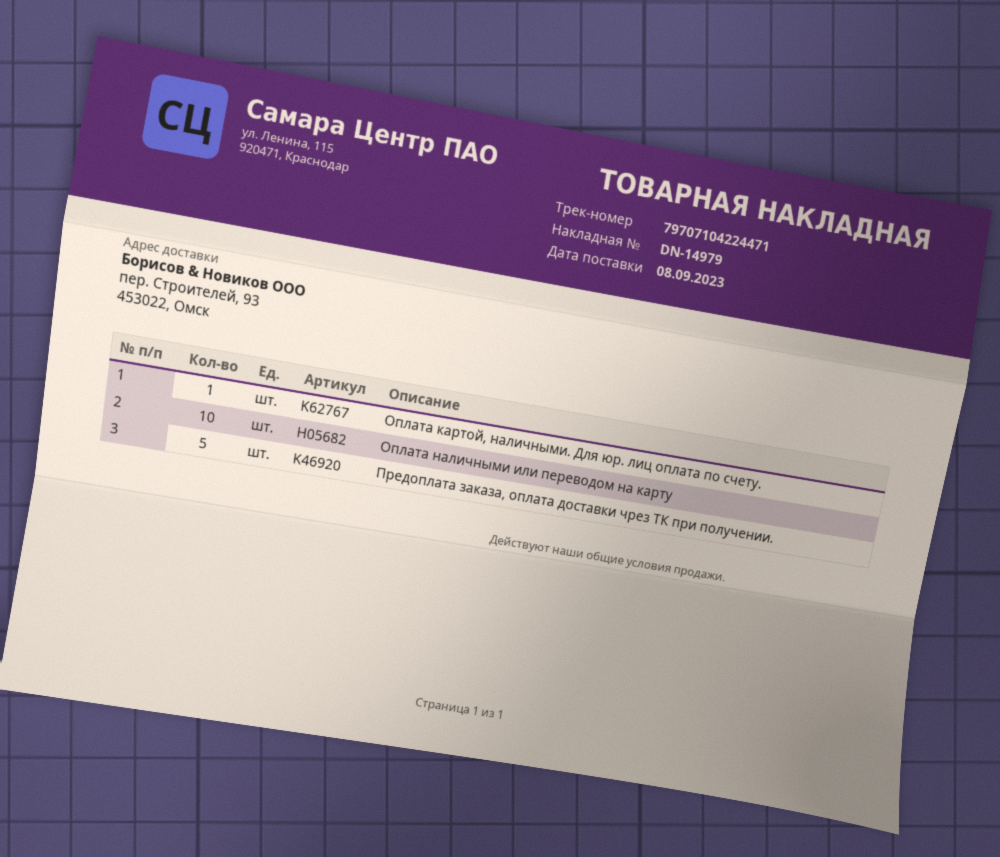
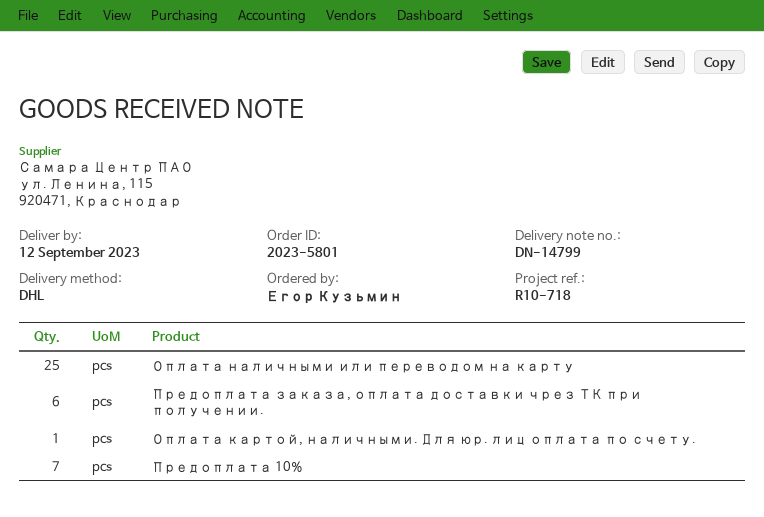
delivery note number: DN-14979 -> DN-14799
delivery date: 2023-09-08 -> 2023-09-12
Оплата наличными или переводом на карту: 10 -> 25
Предоплата заказа, оплата доставки чрез ТК при получении.: 5 -> 6
Предоплата 10%: none -> 7

